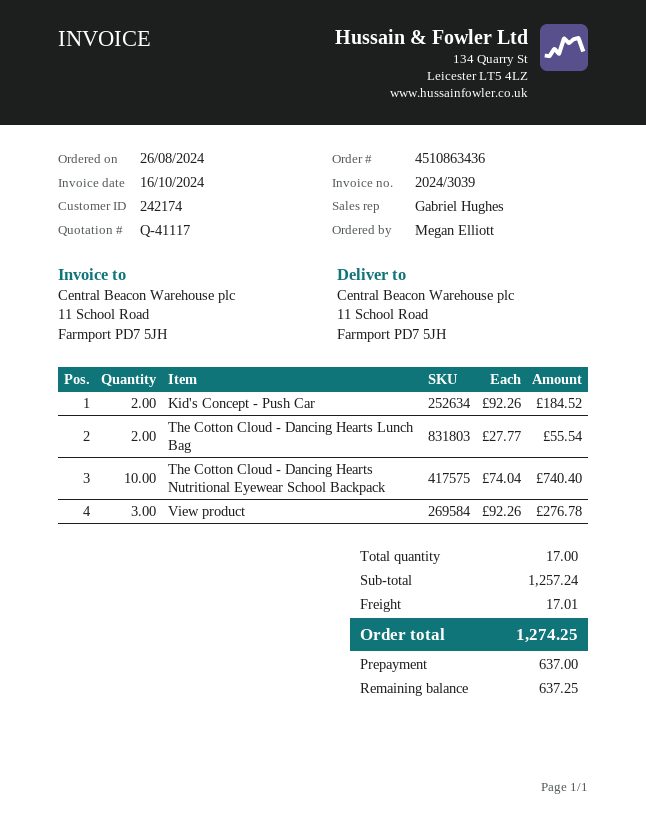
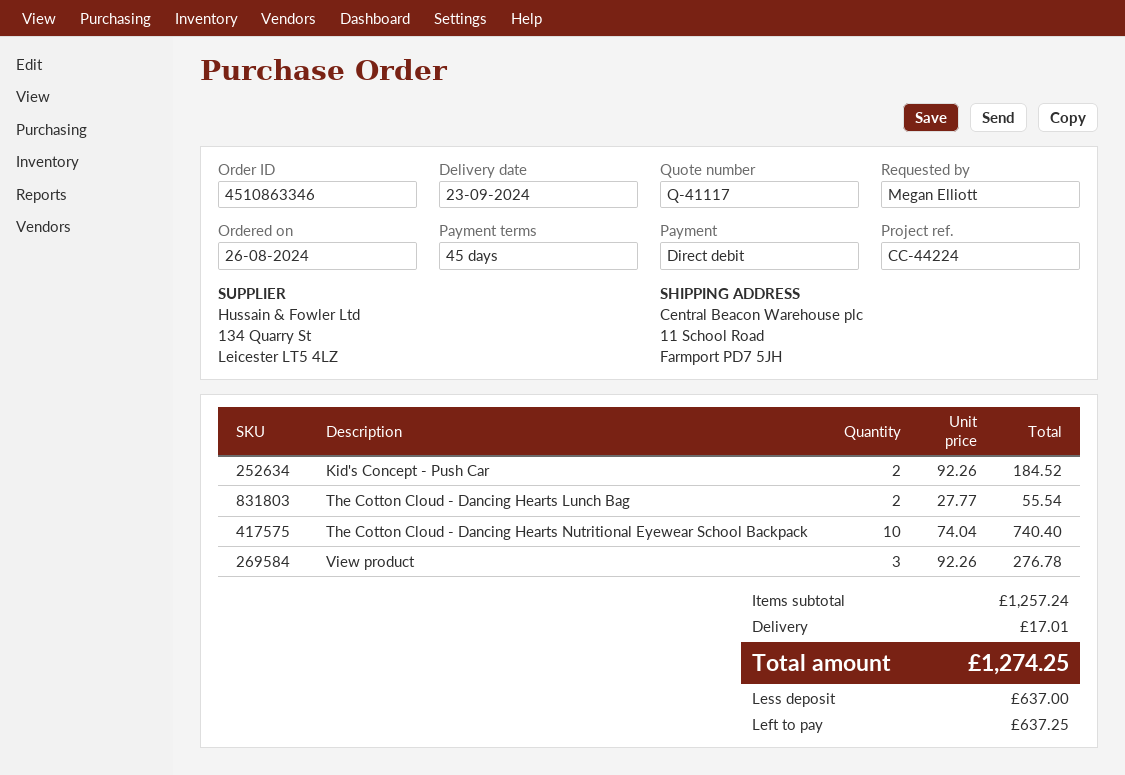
order number: 4510863436 -> 4510863346

